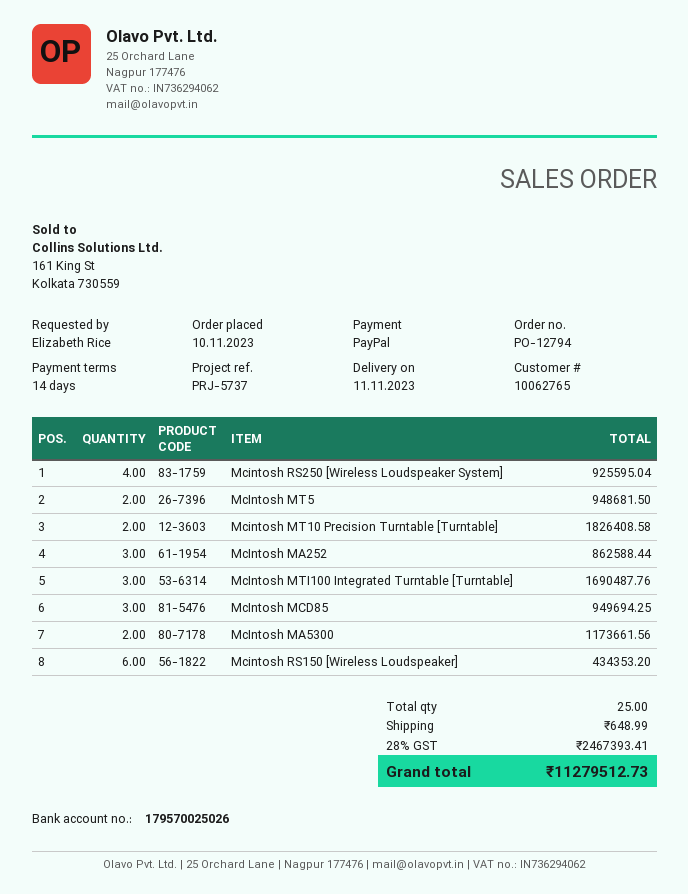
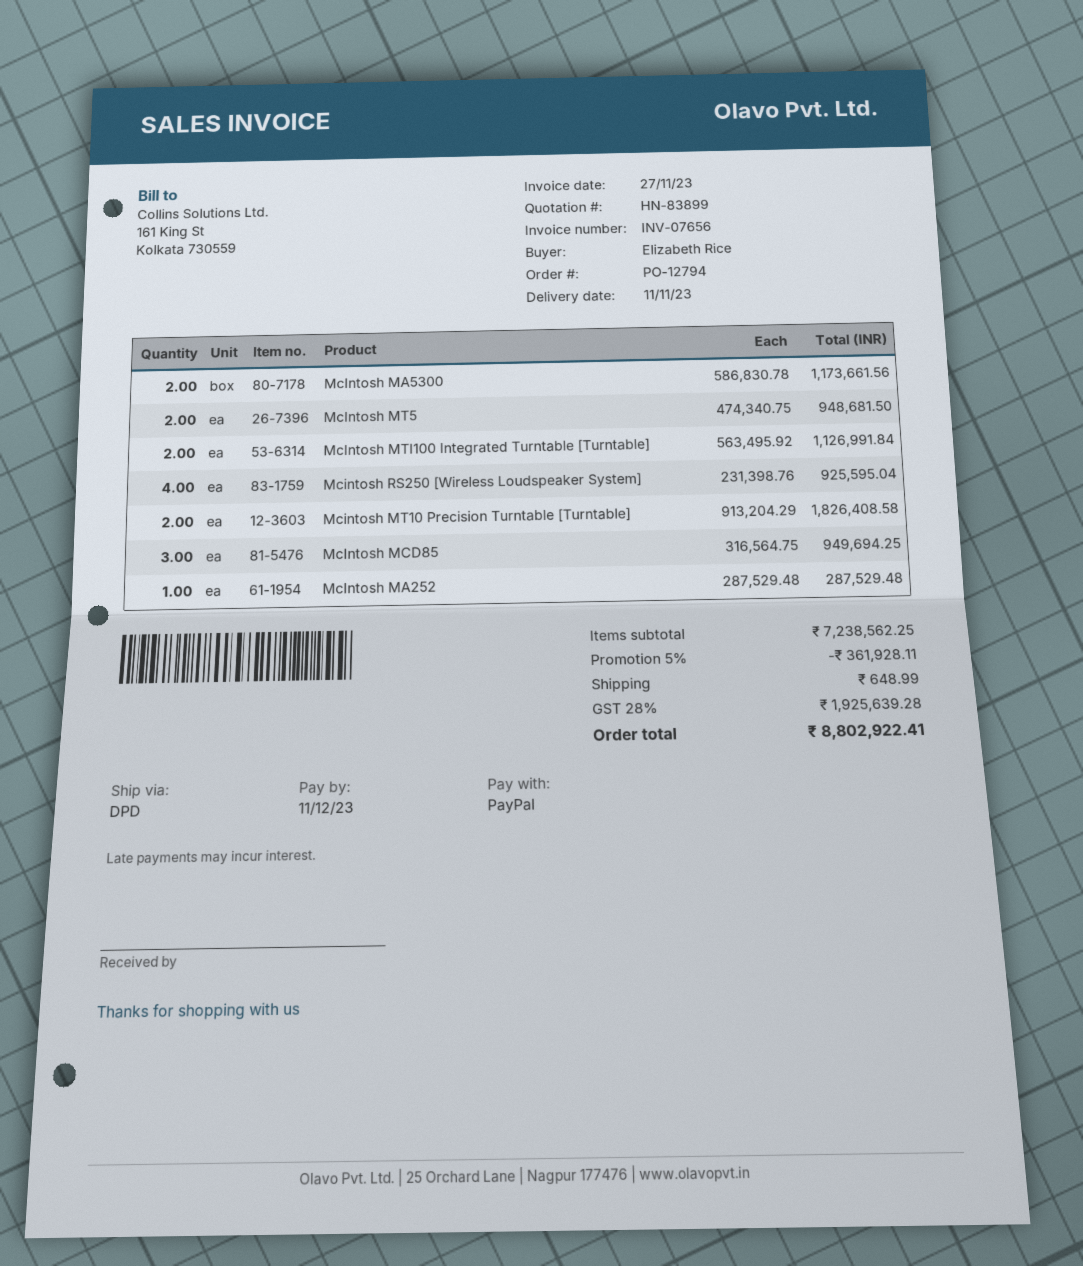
McIntosh MA252: 3 for 862588.44 -> 1 for 287529.48
McIntosh MTI100 Integrated Turntable [Turntable]: 3 for 1690487.76 -> 2 for 1126991.84
Mcintosh RS150 [Wireless Loudspeaker]: 6 for 434353.20 -> none
discount: none -> 5% = 361928.11
tax: 28% = 2467393.41 -> 28% = 1925639.28
total: 11279512.73 -> 8802922.41

